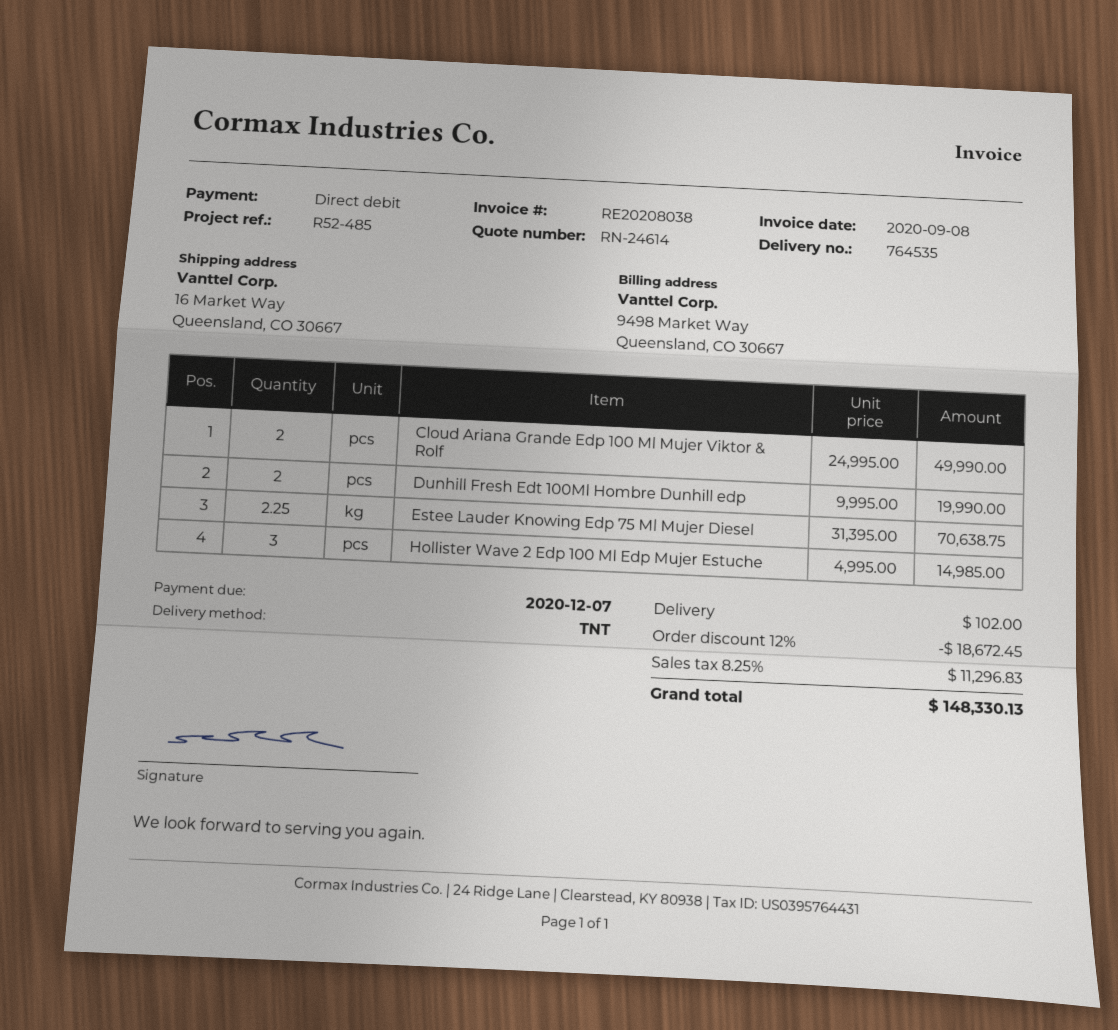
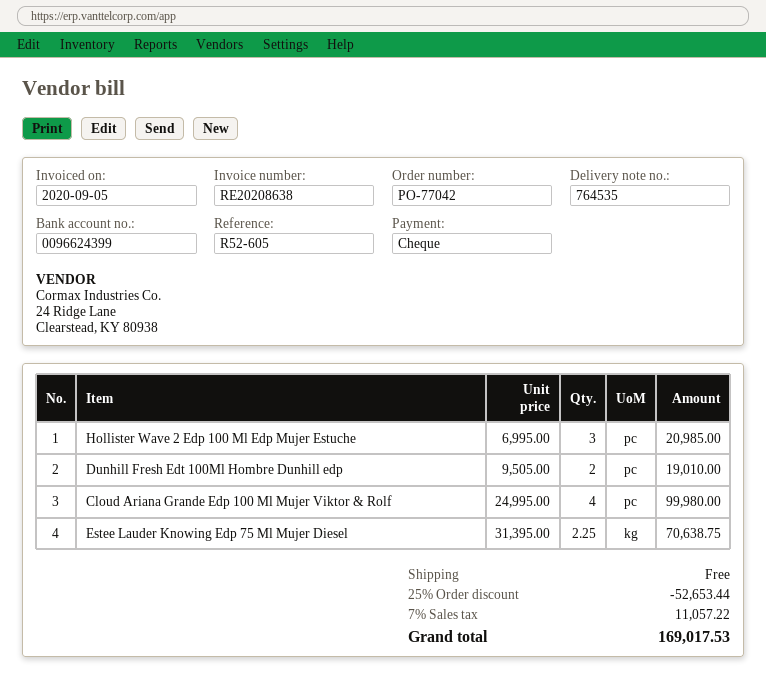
invoice number: RE20208038 -> RE20208638
invoice date: 2020-09-08 -> 2020-09-05
reference: R52-485 -> R52-605
payment method: direct debit -> cheque
Cloud Ariana Grande Edp 100 Ml Mujer Viktor & Rolf: 2 x 24995.00 = 49990.00 -> 4 x 24995.00 = 99980.00
Dunhill Fresh Edt 100Ml Hombre Dunhill edp: 2 x 9995.00 = 19990.00 -> 2 x 9505.00 = 19010.00
Hollister Wave 2 Edp 100 Ml Edp Mujer Estuche: 3 x 4995.00 = 14985.00 -> 3 x 6995.00 = 20985.00
discount: 12% = 18672.45 -> 25% = 52653.44
shipping: 102.00 -> 0.00
tax: 8.25% = 11296.83 -> 7% = 11057.22
total: 148330.13 -> 169017.53

